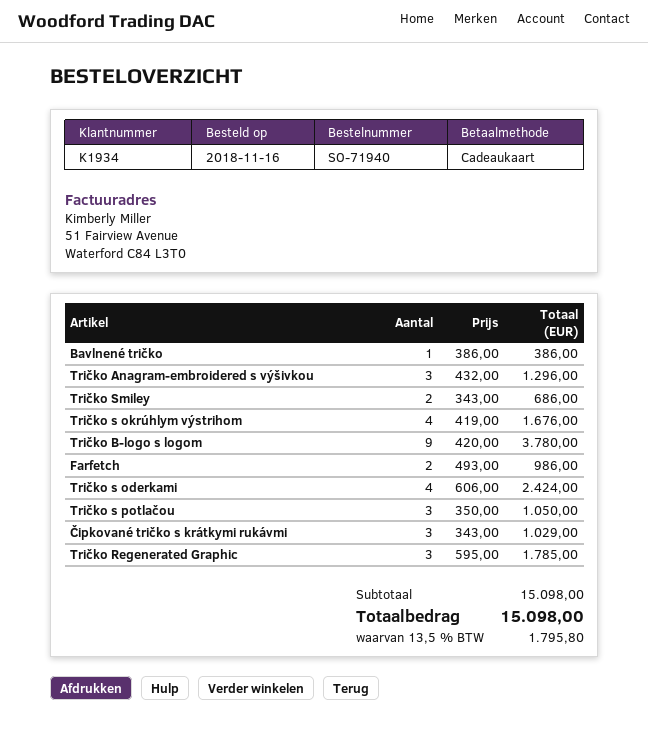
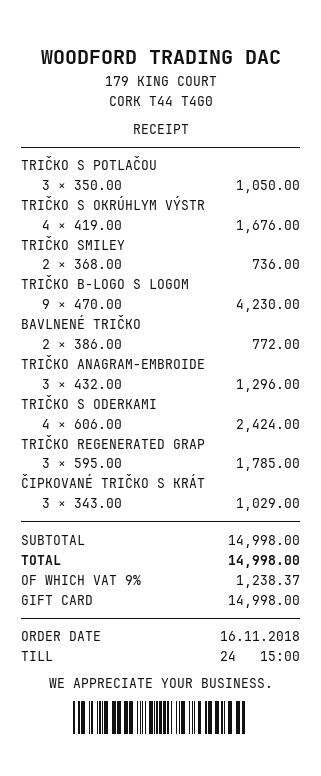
Bavlnené tričko: 1 x 386.00 = 386.00 -> 2 x 386.00 = 772.00
Tričko Smiley: 2 x 343.00 = 686.00 -> 2 x 368.00 = 736.00
Tričko B-logo s logom: 9 x 420.00 = 3780.00 -> 9 x 470.00 = 4230.00
Farfetch: 2 x 493.00 = 986.00 -> none
subtotal: 15098.00 -> 14998.00
tax: 13.5% = 1795.80 -> 9% = 1238.37
total: 15098.00 -> 14998.00

